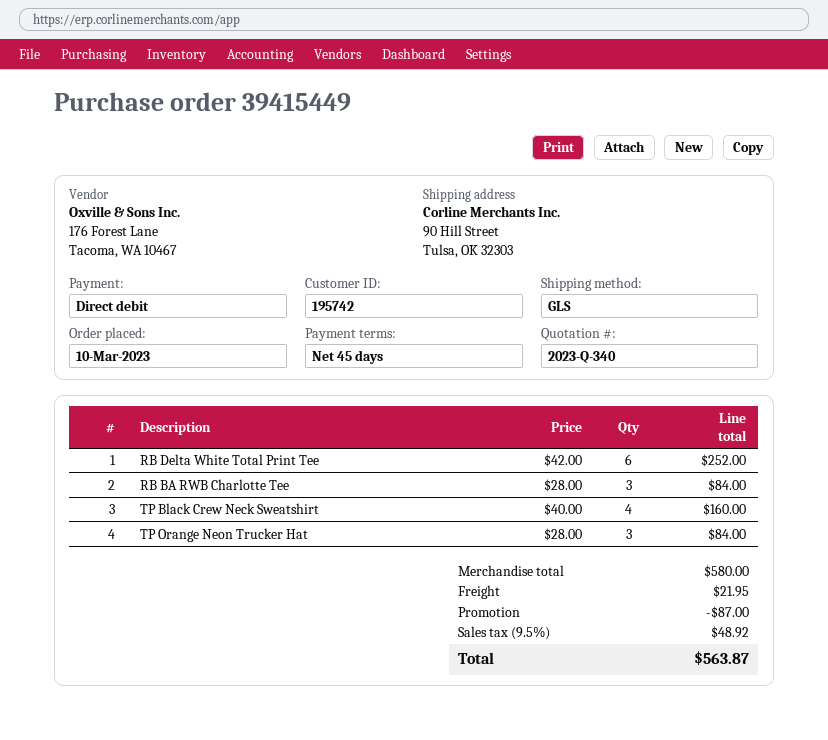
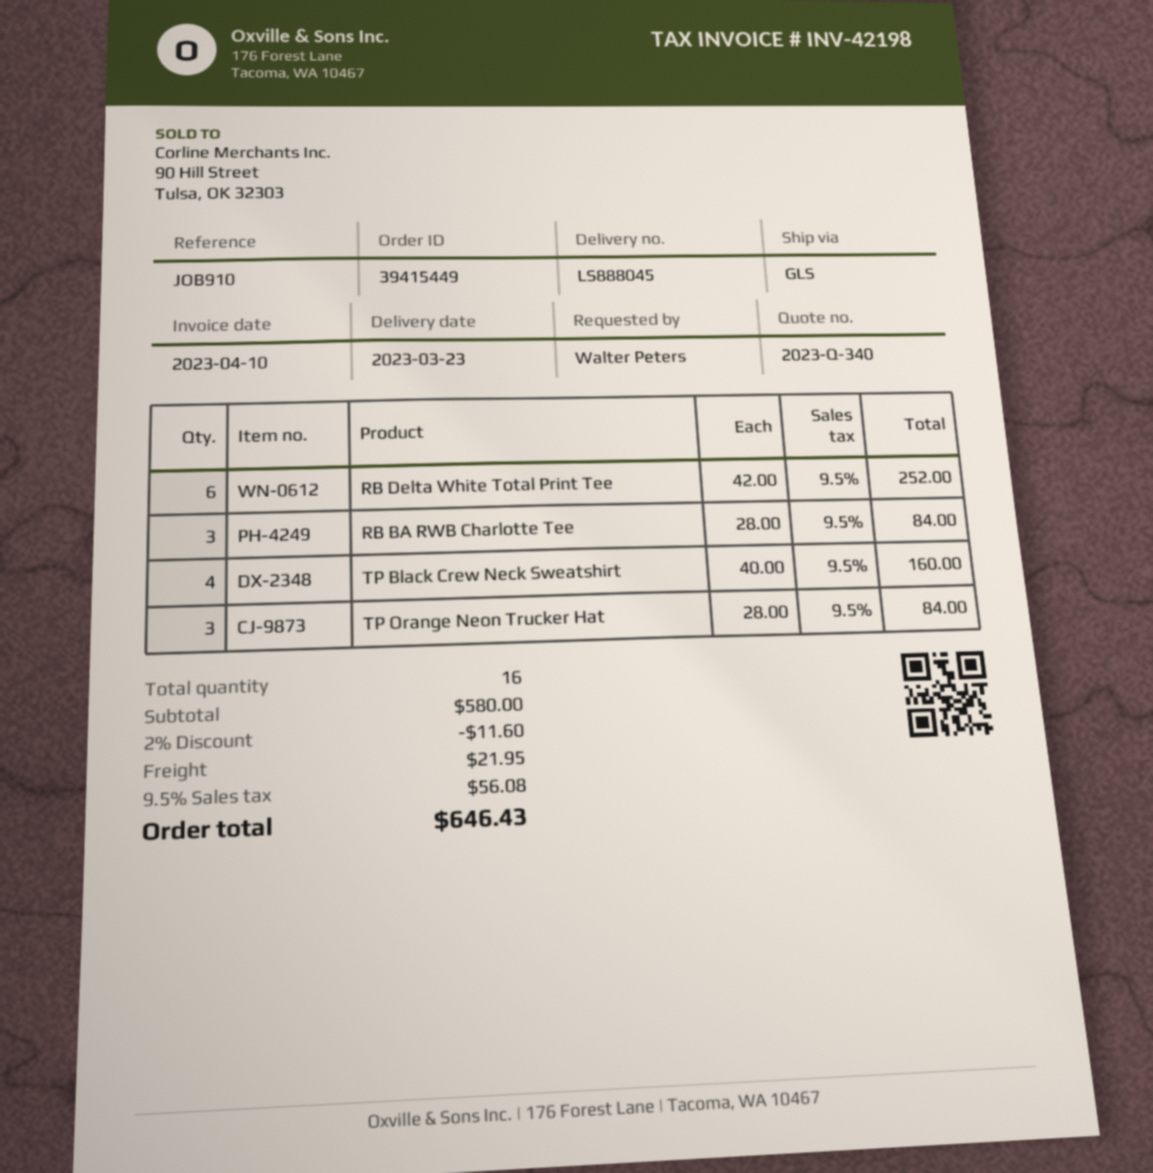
discount: 87.00 -> 11.60
tax: 9.5% = 48.92 -> 9.5% = 56.08
total: 563.87 -> 646.43

